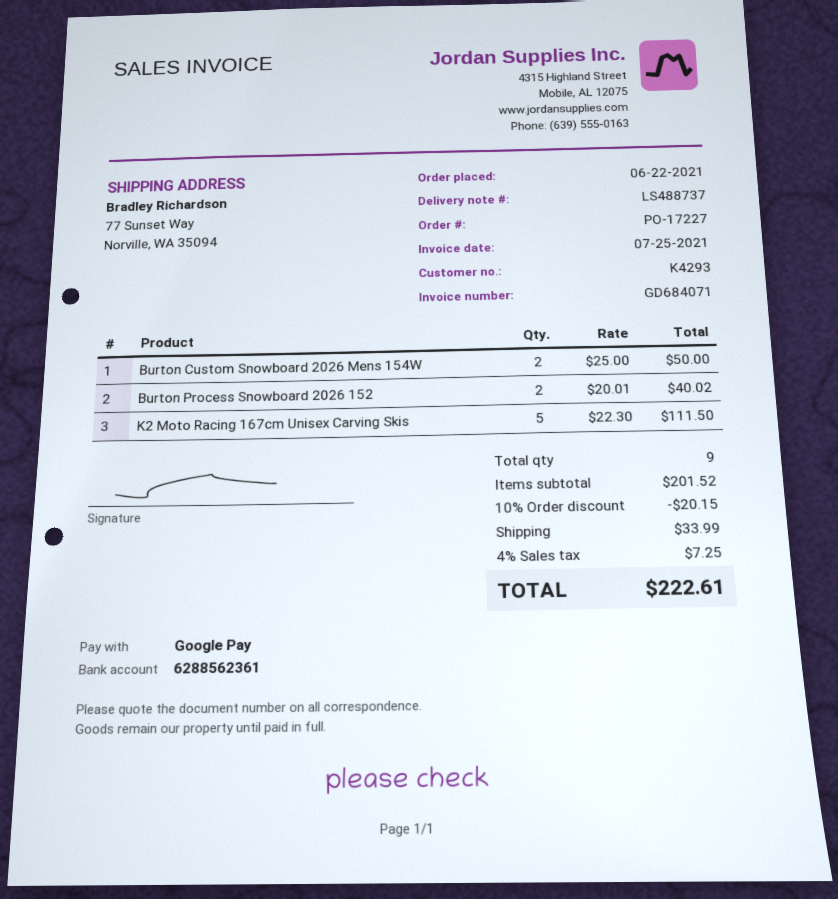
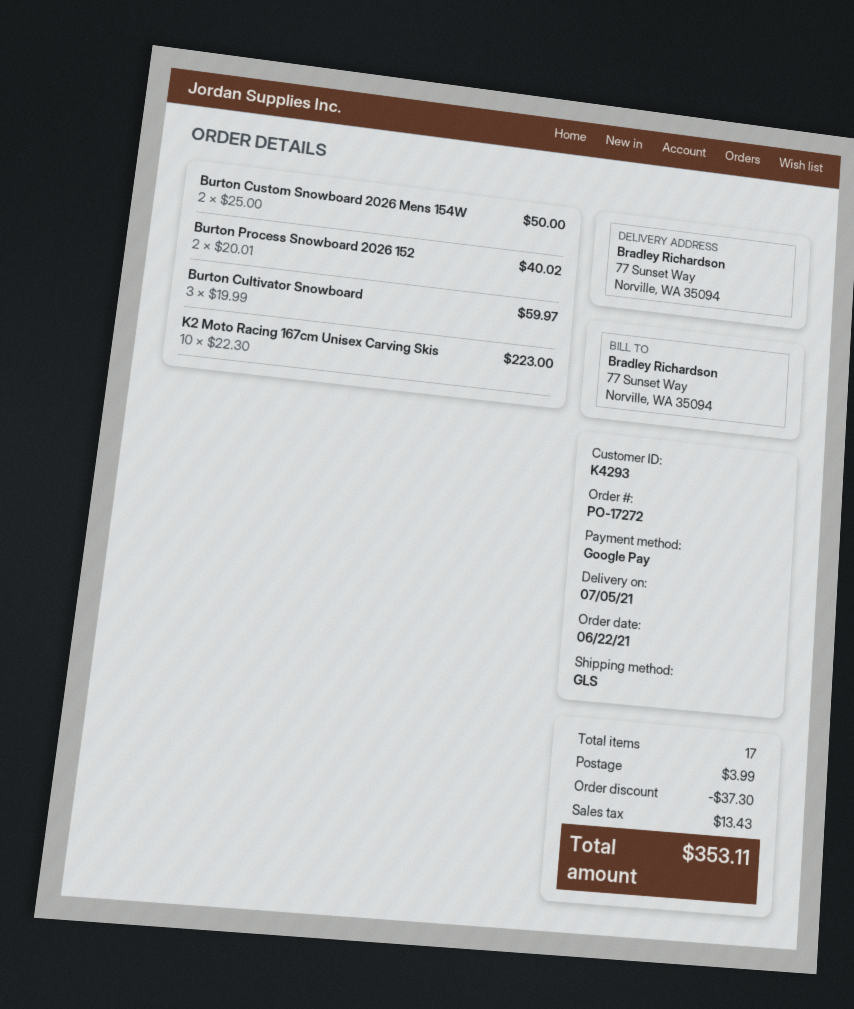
order number: PO-17227 -> PO-17272
K2 Moto Racing 167cm Unisex Carving Skis: 5 x 22.30 = 111.50 -> 10 x 22.30 = 223.00
Burton Cultivator Snowboard: none -> 3 x 19.99 = 59.97
total quantity: 9 -> 17
discount: 20.15 -> 37.30
shipping: 33.99 -> 3.99
tax: 7.25 -> 13.43
total: 222.61 -> 353.11

